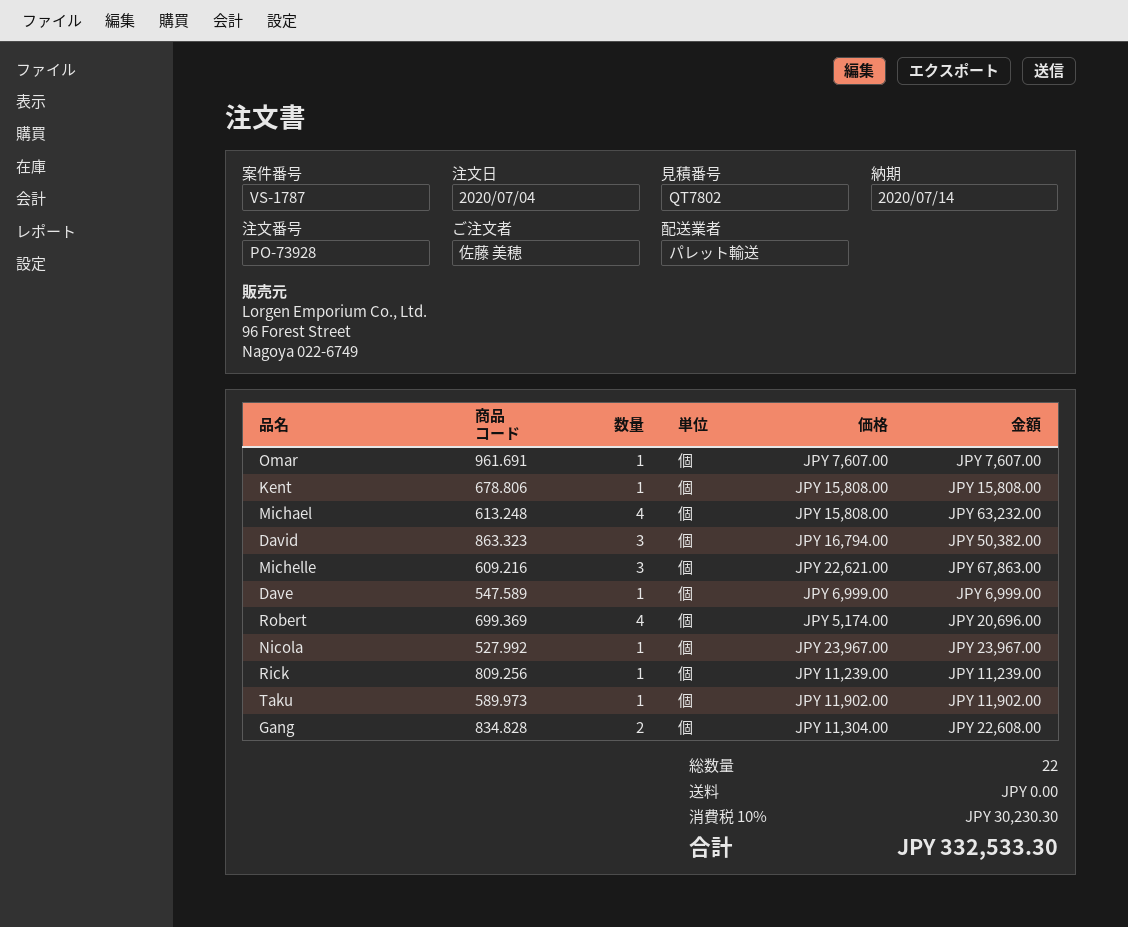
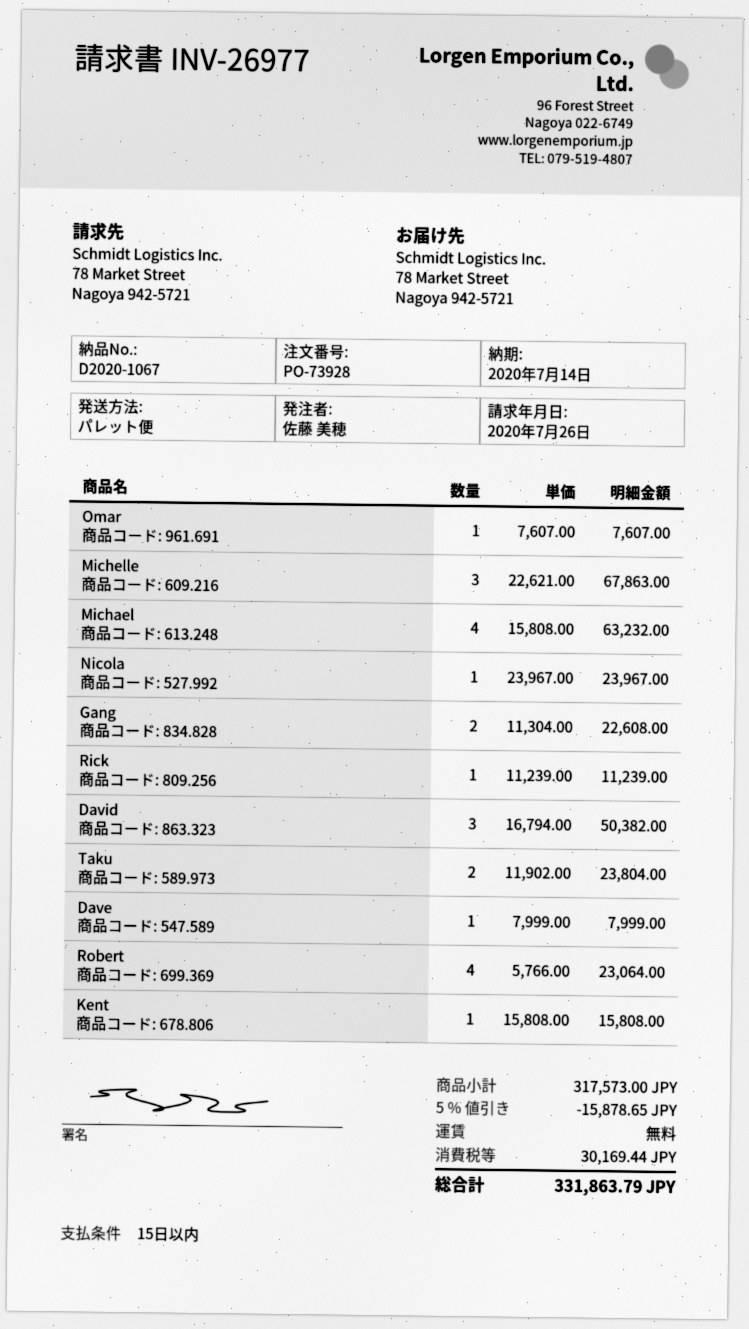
Dave: 1 x 6999.00 = 6999.00 -> 1 x 7999.00 = 7999.00
Robert: 4 x 5174.00 = 20696.00 -> 4 x 5766.00 = 23064.00
Taku: 1 x 11902.00 = 11902.00 -> 2 x 11902.00 = 23804.00
discount: none -> 5% = 15878.65
tax: 30230.30 -> 30169.44
total: 332533.30 -> 331863.79

